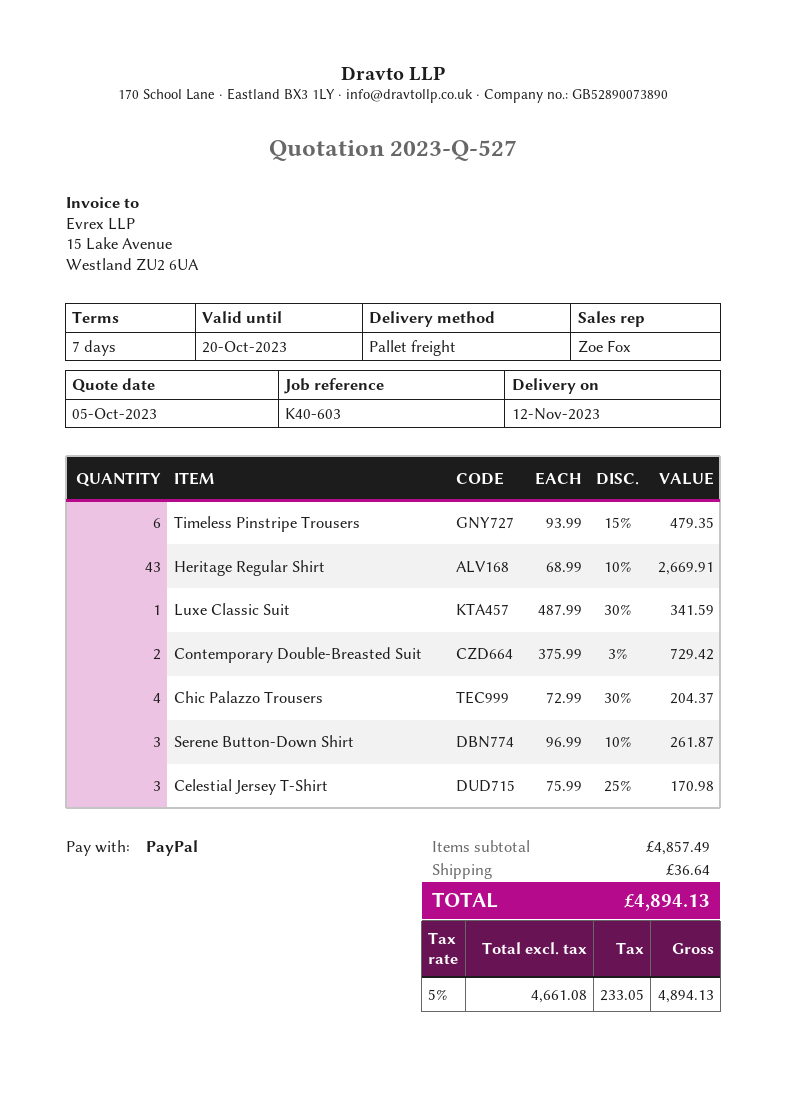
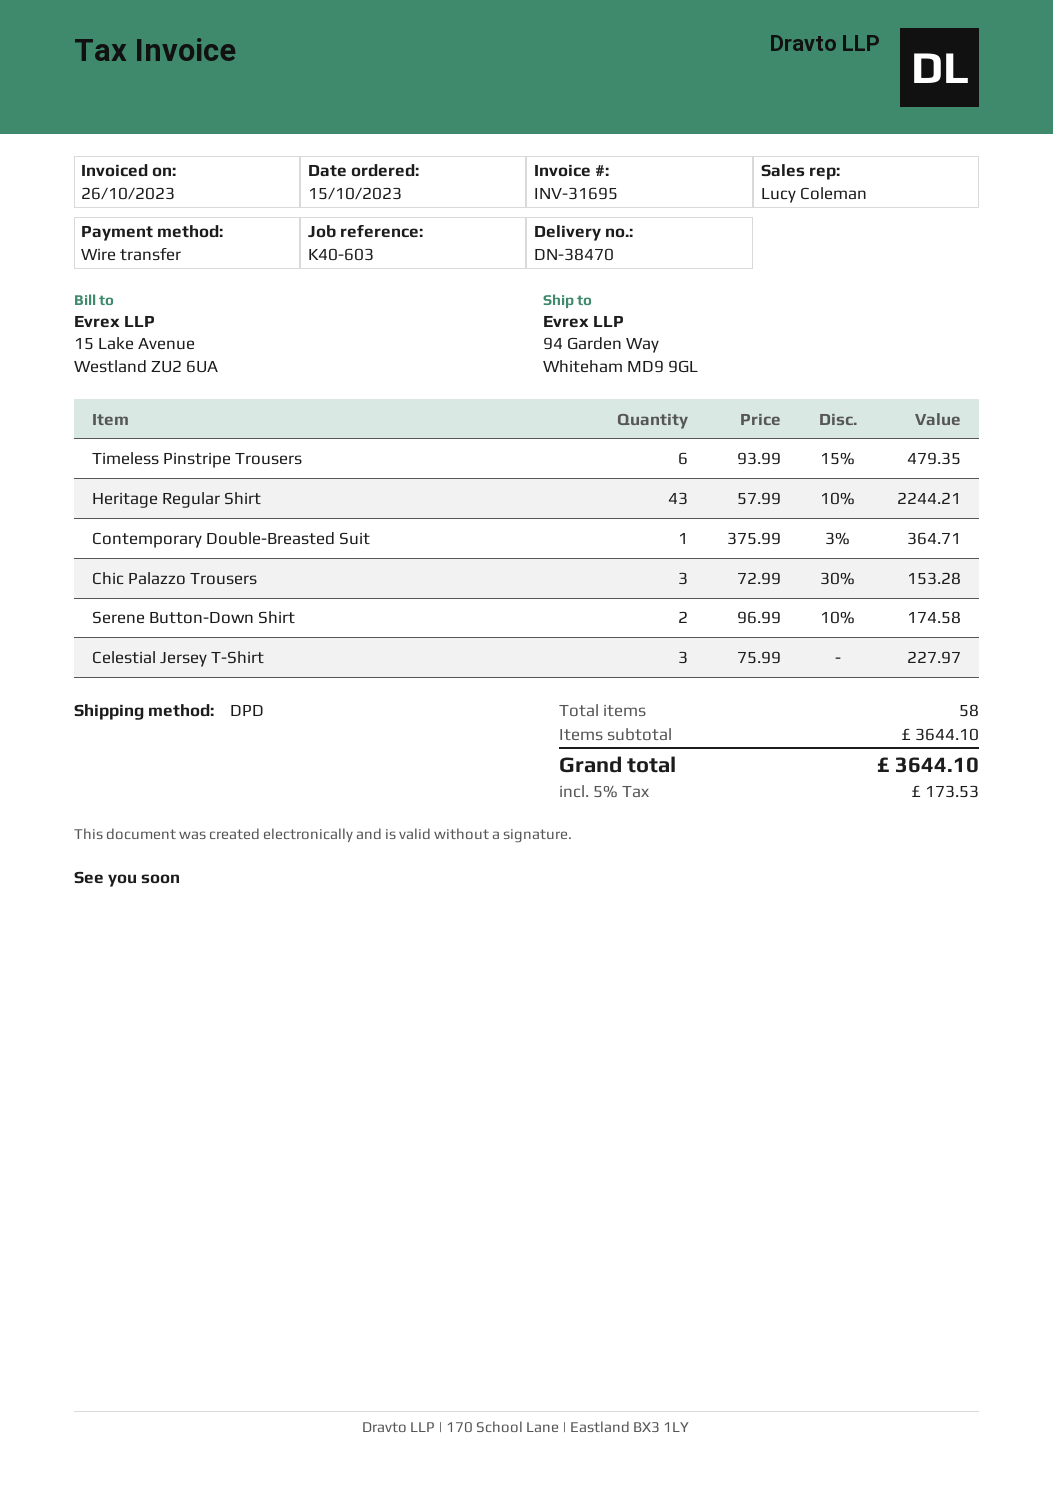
sales rep: Zoe Fox -> Lucy Coleman
payment method: PayPal -> bank transfer
shipping method: pallet freight -> DPD
Heritage Regular Shirt: 43 x 68.99 - 10% = 2669.91 -> 43 x 57.99 - 10% = 2244.21
Luxe Classic Suit: 1 x 487.99 - 30% = 341.59 -> none
Contemporary Double-Breasted Suit: 2 x 375.99 - 3% = 729.42 -> 1 x 375.99 - 3% = 364.71
Chic Palazzo Trousers: 4 x 72.99 - 30% = 204.37 -> 3 x 72.99 - 30% = 153.28
Serene Button-Down Shirt: 3 x 96.99 - 10% = 261.87 -> 2 x 96.99 - 10% = 174.58
Celestial Jersey T-Shirt: 3 x 75.99 - 25% = 170.98 -> 3 x 75.99 = 227.97
subtotal: 4857.49 -> 3644.10
shipping: 36.64 -> none
tax: 5% = 233.05 -> 5% = 173.53
total: 4894.13 -> 3644.10

